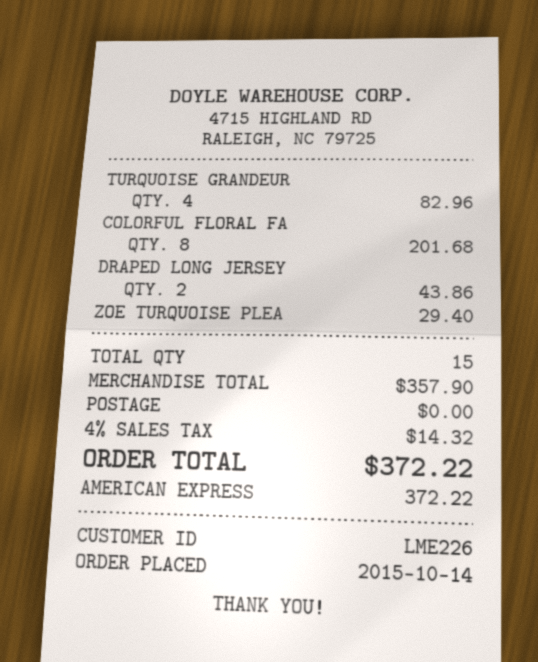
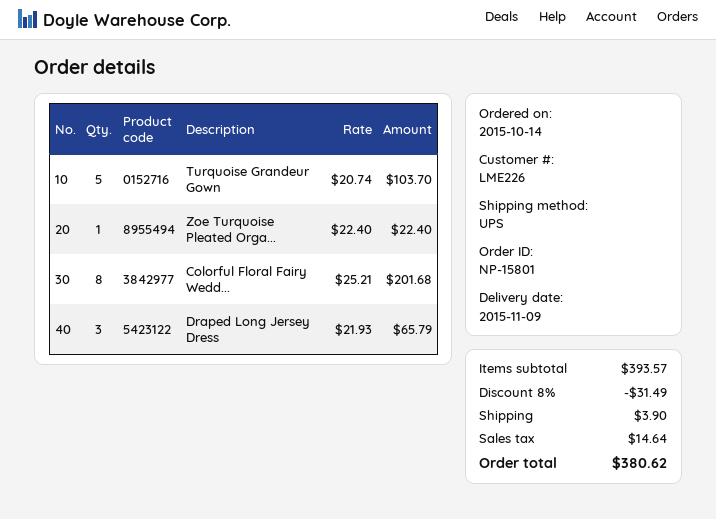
TURQUOISE GRANDEUR: 4 for 82.96 -> 5 for 103.70
DRAPED LONG JERSEY: 2 for 43.86 -> 3 for 65.79
ZOE TURQUOISE PLEA: 1 for 29.40 -> 1 for 22.40
subtotal: 357.90 -> 393.57
discount: none -> 8% = 31.49
shipping: 0.00 -> 3.90
tax: 14.32 -> 14.64
total: 372.22 -> 380.62

